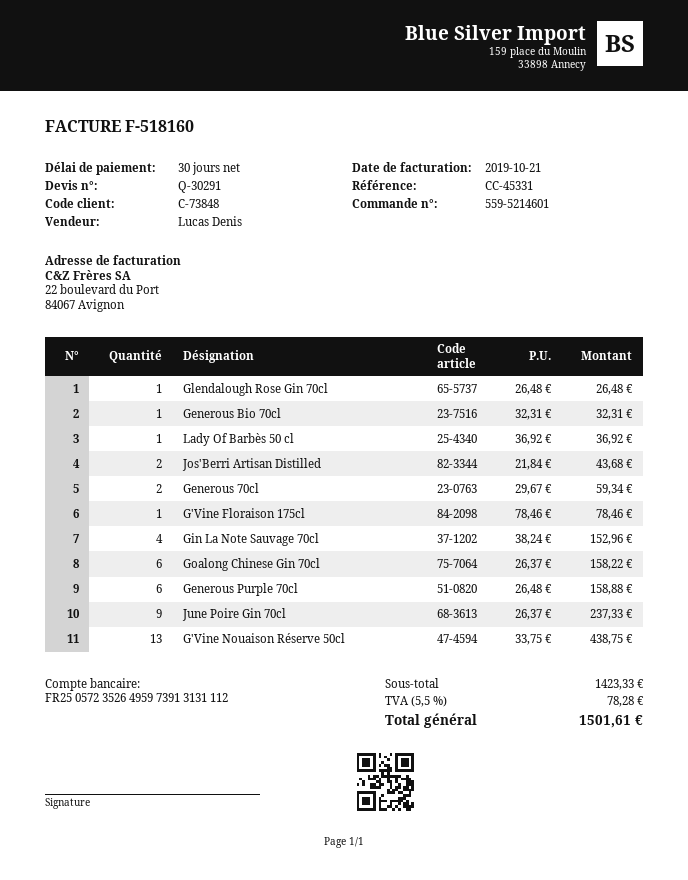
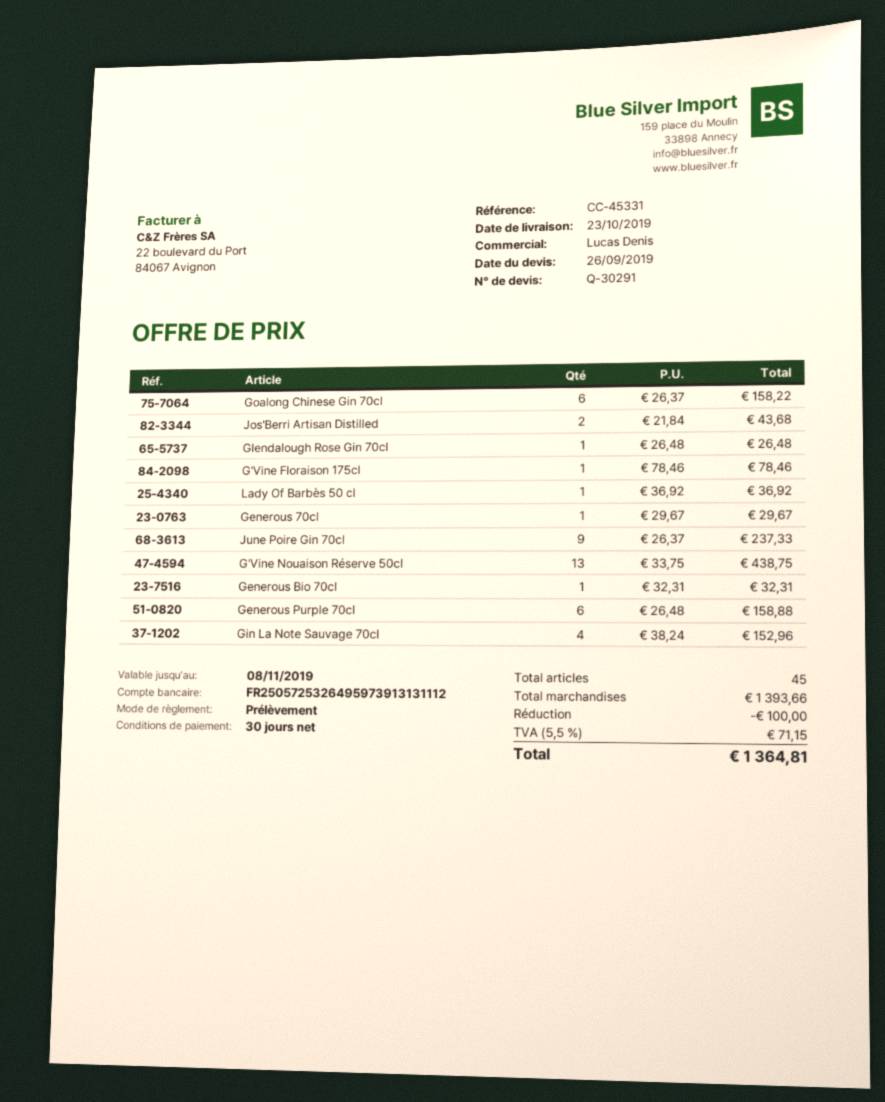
bank account: FR2505723526495973913131112 -> FR2505725326495973913131112
Generous 70cl: 2 x 29.67 = 59.34 -> 1 x 29.67 = 29.67
subtotal: 1423.33 -> 1393.66
discount: none -> 100.00
tax: 5.5% = 78.28 -> 5.5% = 71.15
total: 1501.61 -> 1364.81

